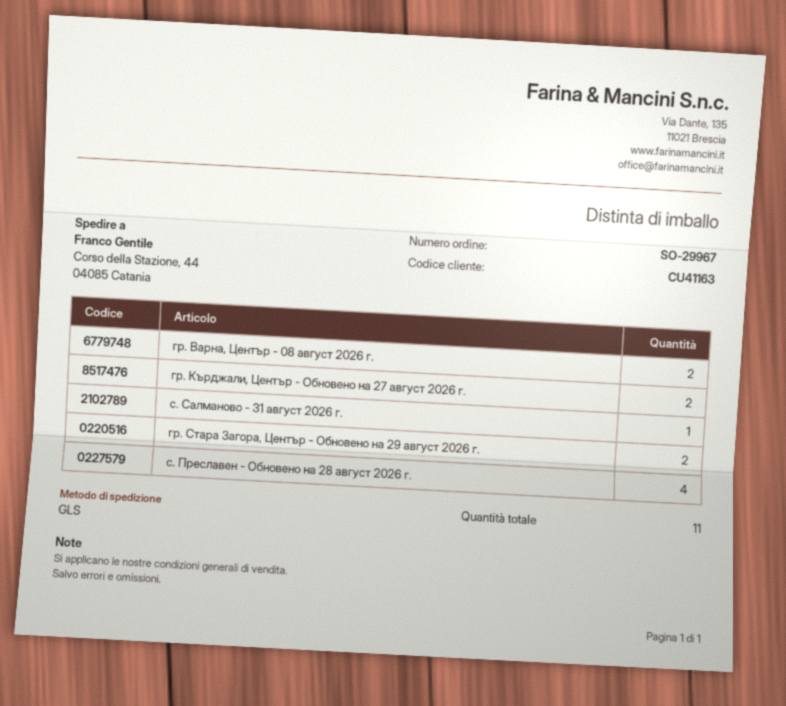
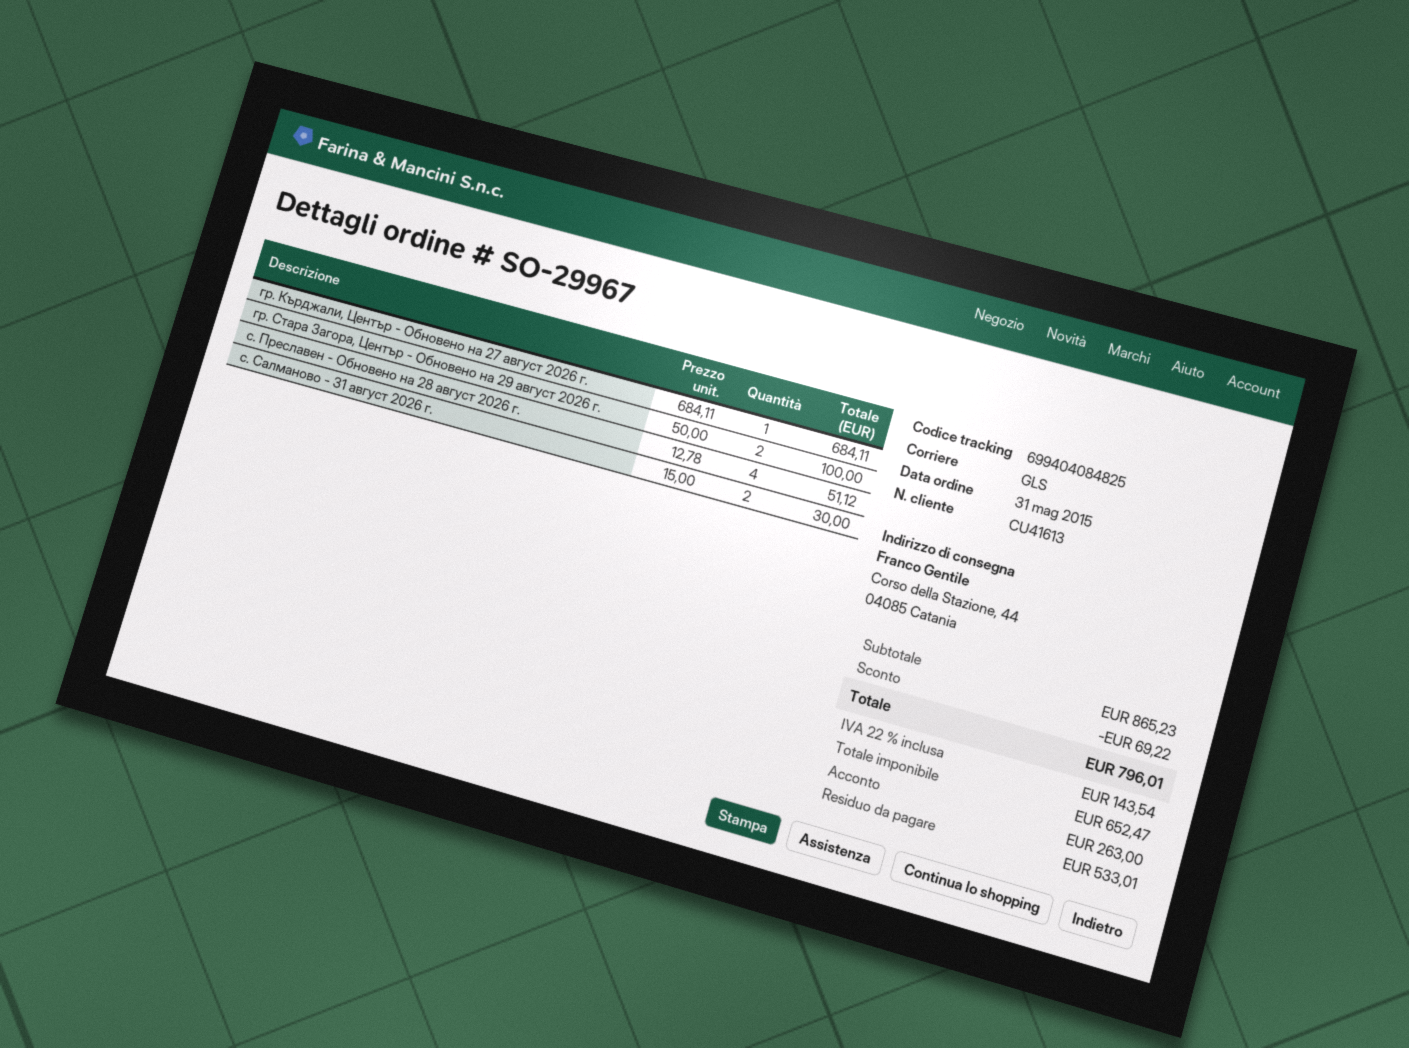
customer number: CU41163 -> CU41613
гр. Варна, Център - 08 август 2026 г.: 2 -> none
гр. Кърджали, Център - Обновено на 27 август 2026 г.: 2 -> 1
с. Салманово - 31 август 2026 г.: 1 -> 2

